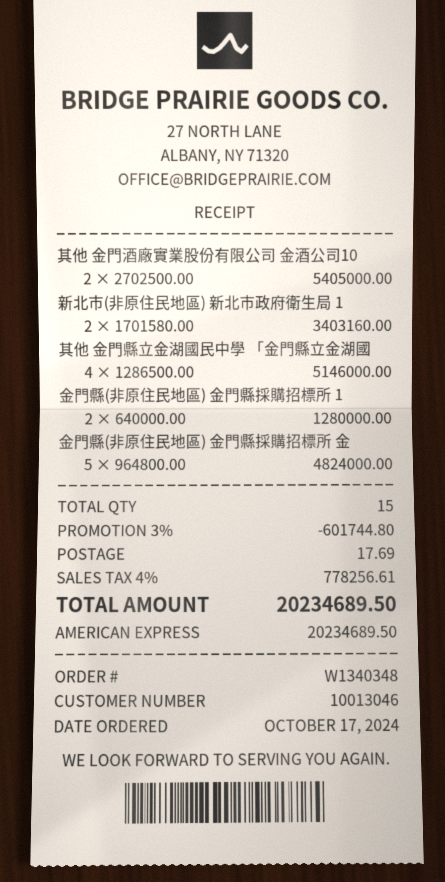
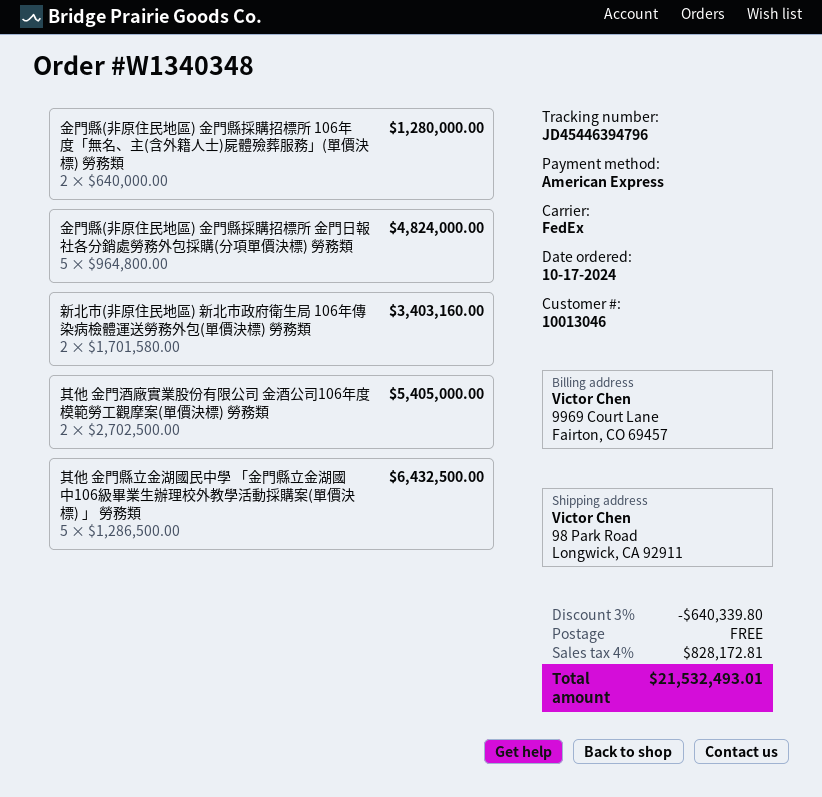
其他 金門縣立金湖國民中學 「金門縣立金湖國: 4 x 1286500.00 = 5146000.00 -> 5 x 1286500.00 = 6432500.00
discount: 3% = 601744.80 -> 3% = 640339.80
shipping: 17.69 -> 0.00
tax: 4% = 778256.61 -> 4% = 828172.81
total: 20234689.50 -> 21532493.01

